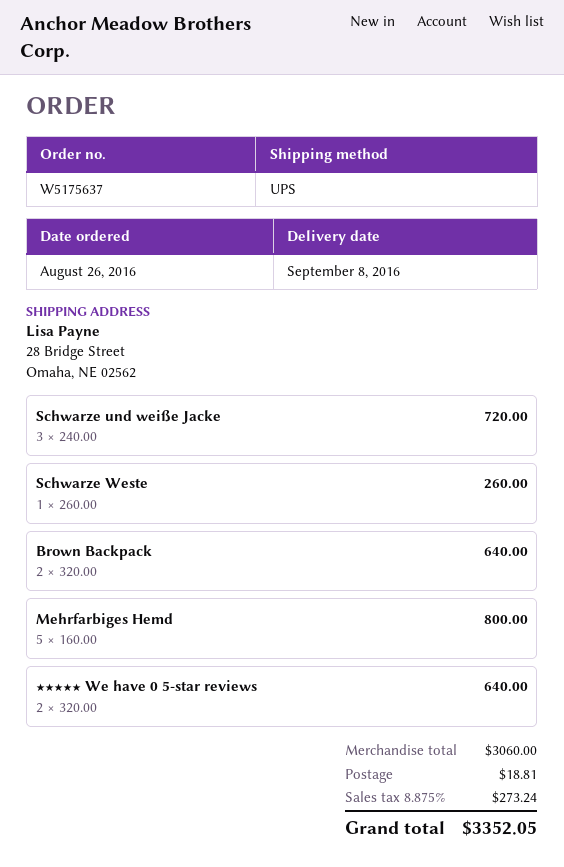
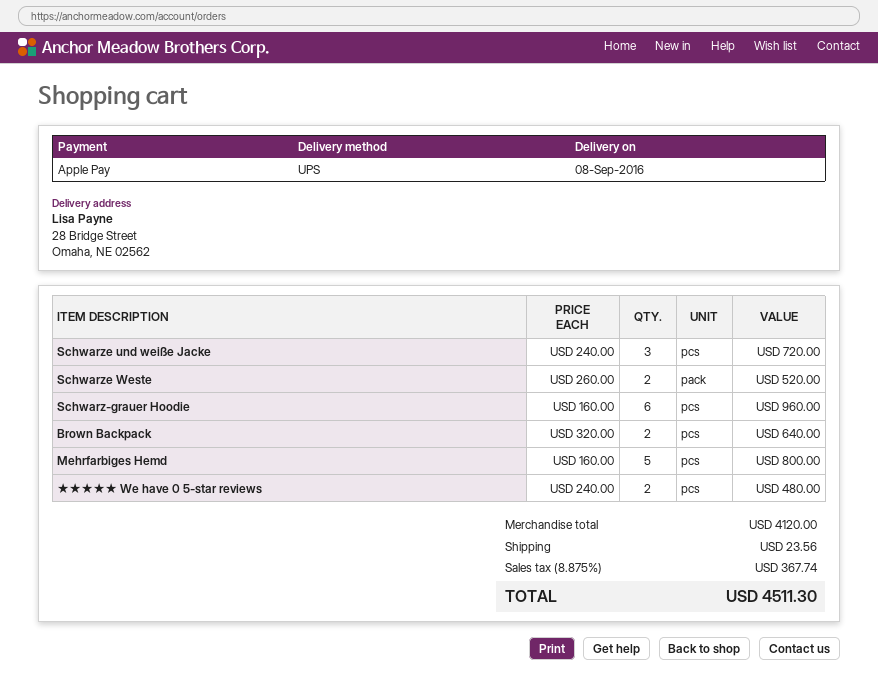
Schwarze Weste: 1 x 260.00 = 260.00 -> 2 x 260.00 = 520.00
★★★★★ We have 0 5-star reviews: 2 x 320.00 = 640.00 -> 2 x 240.00 = 480.00
Schwarz-grauer Hoodie: none -> 6 x 160.00 = 960.00
subtotal: 3060.00 -> 4120.00
shipping: 18.81 -> 23.56
tax: 8.875% = 273.24 -> 8.875% = 367.74
total: 3352.05 -> 4511.30

